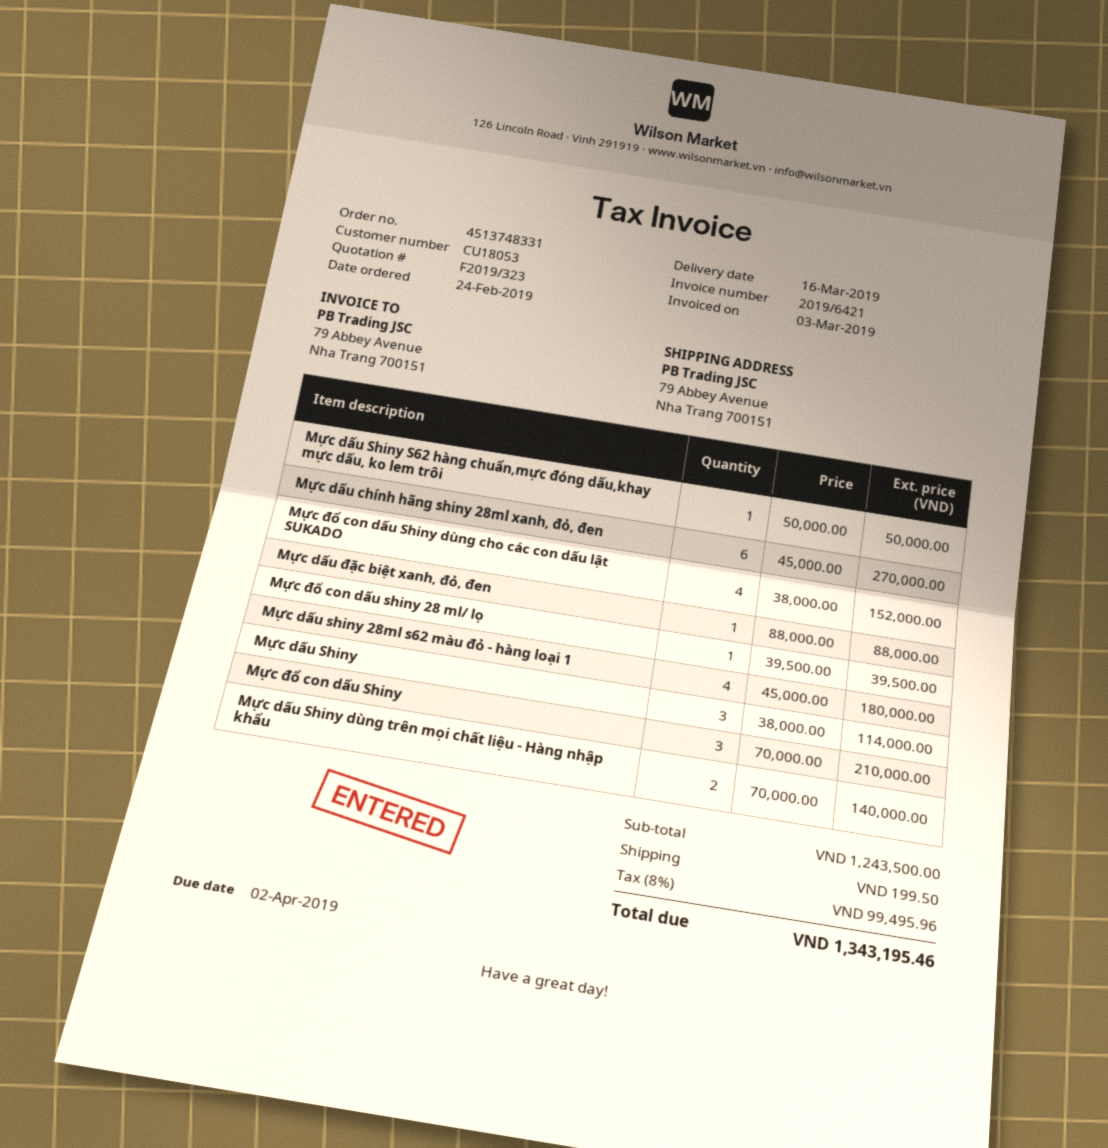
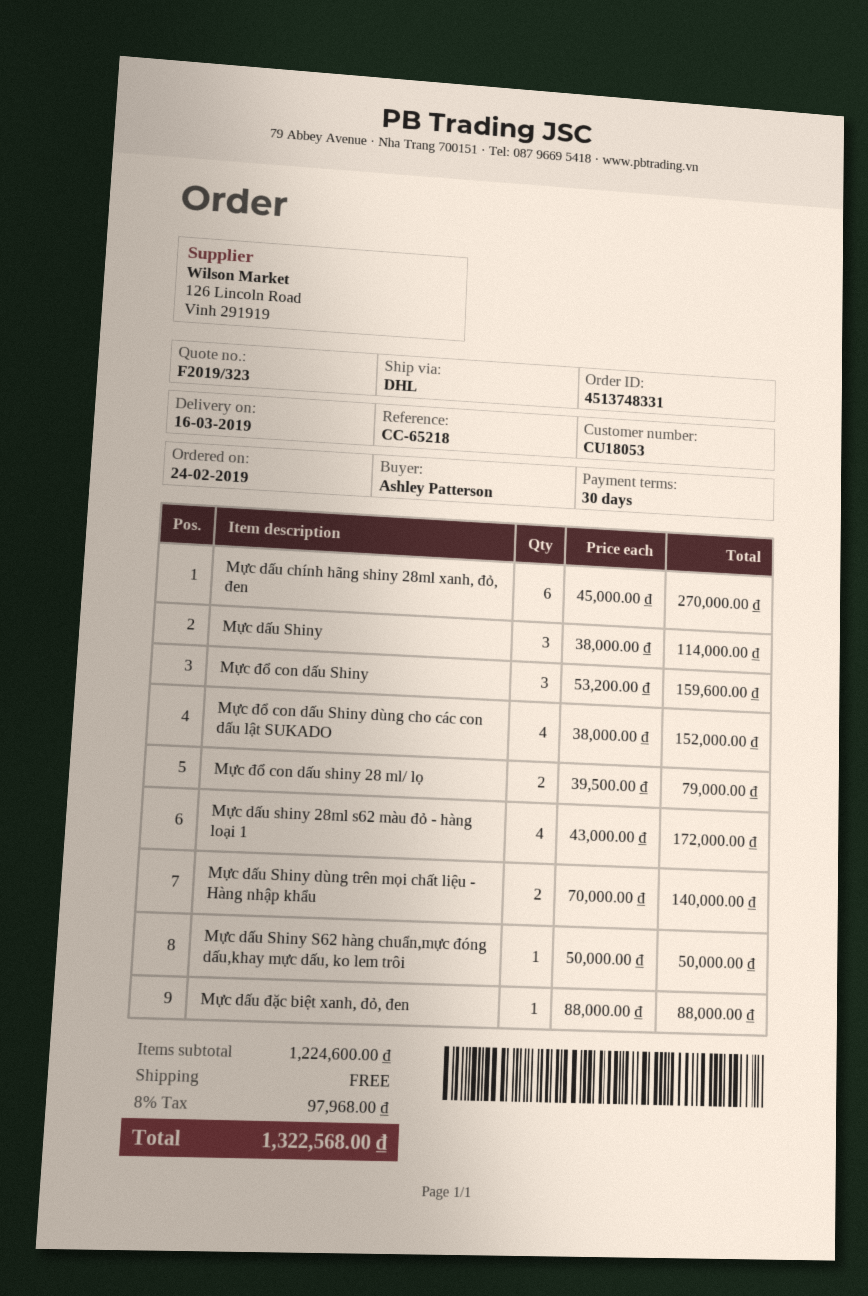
Mực đổ con dấu shiny 28 ml/ lọ: 1 x 39500.00 = 39500.00 -> 2 x 39500.00 = 79000.00
Mực dấu shiny 28ml s62 màu đỏ - hàng loại 1: 4 x 45000.00 = 180000.00 -> 4 x 43000.00 = 172000.00
Mực đổ con dấu Shiny: 3 x 70000.00 = 210000.00 -> 3 x 53200.00 = 159600.00
subtotal: 1243500.00 -> 1224600.00
shipping: 199.50 -> 0.00
tax: 8% = 99495.96 -> 8% = 97968.00
total: 1343195.46 -> 1322568.00

